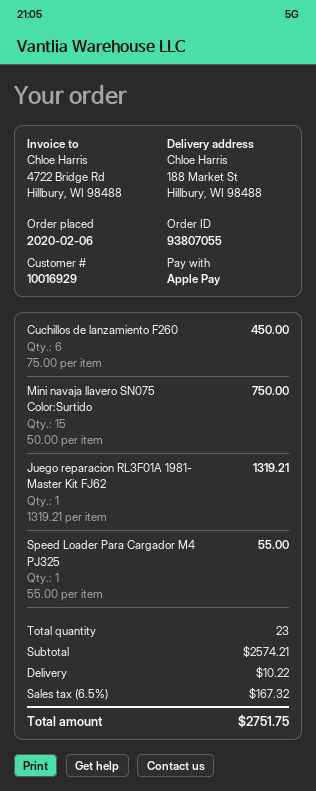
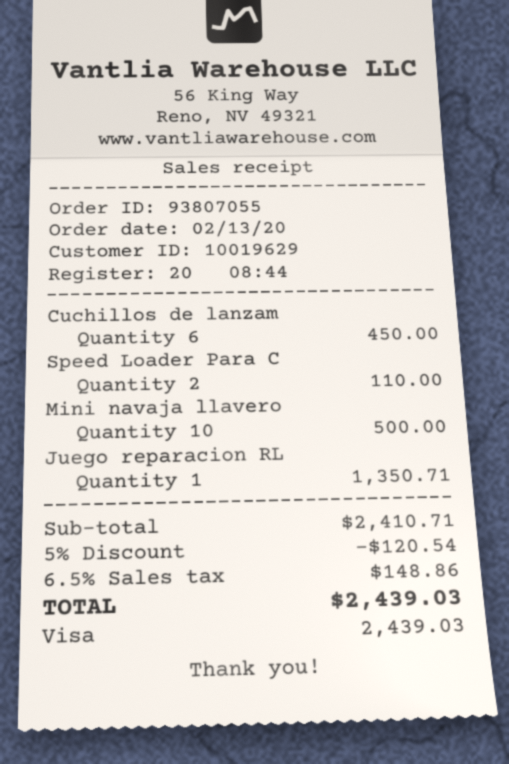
order date: 2020-02-06 -> 2020-02-13
customer number: 10016929 -> 10019629
payment method: Apple Pay -> Visa
Mini navaja llavero SN075 Color:Surtido: 15 for 750.00 -> 10 for 500.00
Juego reparacion RL3F01A 1981- Master Kit FJ62: 1 for 1319.21 -> 1 for 1350.71
Speed Loader Para Cargador M4 PJ325: 1 for 55.00 -> 2 for 110.00
subtotal: 2574.21 -> 2410.71
discount: none -> 5% = 120.54
shipping: 10.22 -> none
tax: 6.5% = 167.32 -> 6.5% = 148.86
total: 2751.75 -> 2439.03

